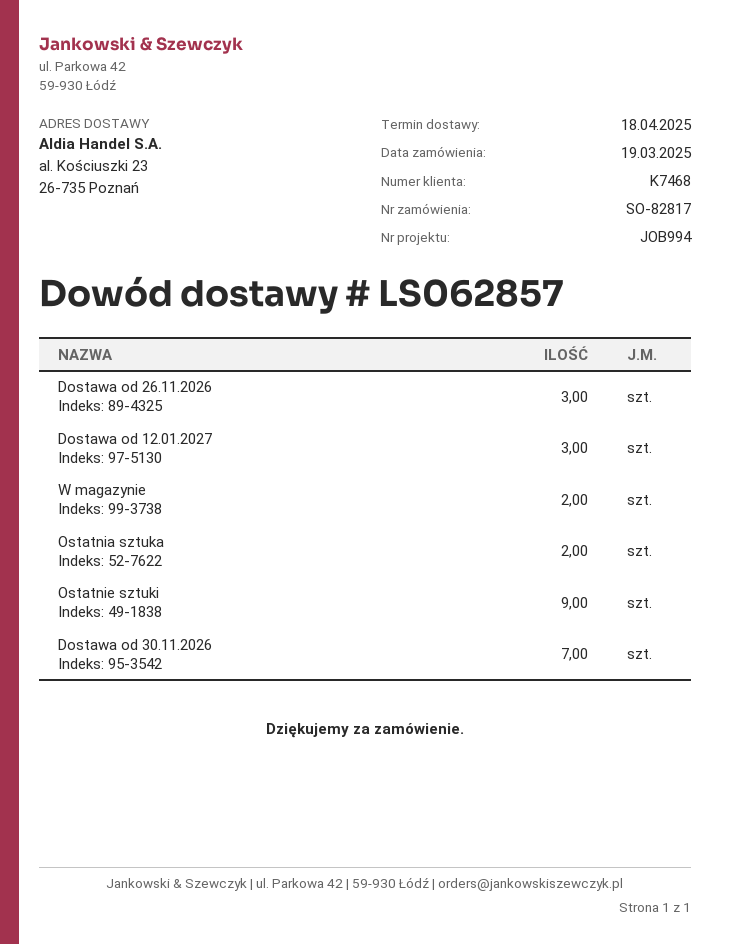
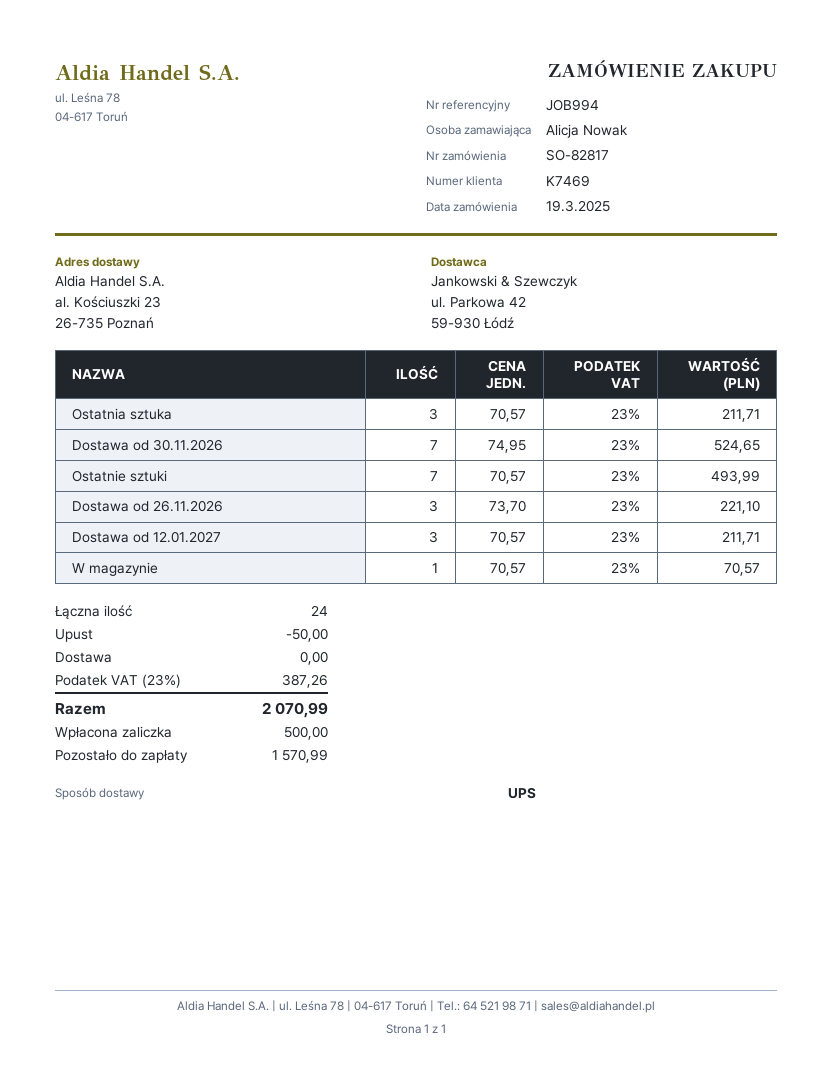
customer number: K7468 -> K7469
W magazynie: 2 -> 1
Ostatnia sztuka: 2 -> 3
Ostatnie sztuki: 9 -> 7

